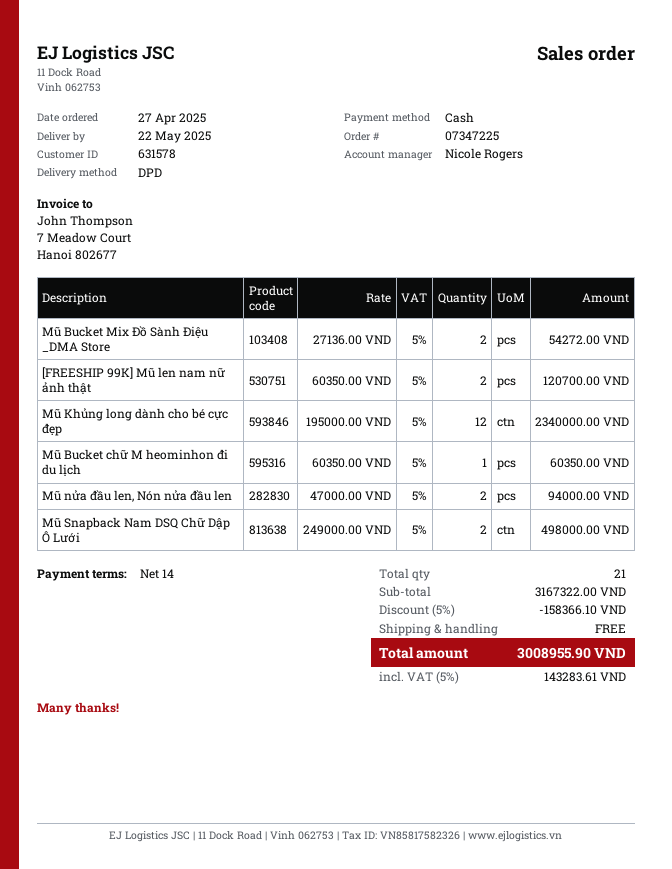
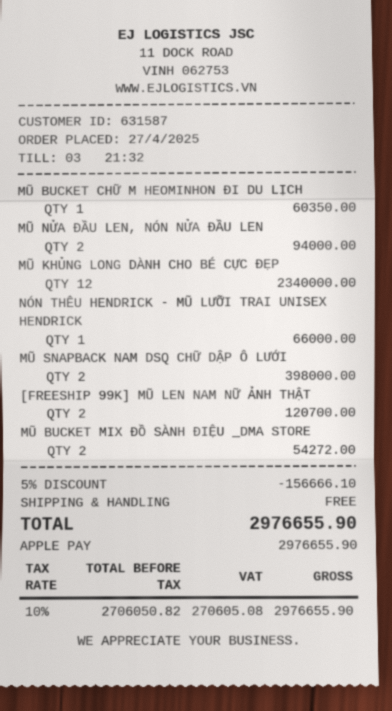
customer number: 631578 -> 631587
payment method: cash -> Apple Pay
Mũ Snapback Nam DSQ Chữ Dập Ô Lưới: 2 for 498000.00 -> 2 for 398000.00
NÓN THÊU HENDRICK - MŨ LƯỠI TRAI UNISEX HENDRICK: none -> 1 for 66000.00
discount: 5% = 158366.10 -> 5% = 156666.10
tax: 5% = 143283.61 -> 10% = 270605.08
total: 3008955.90 -> 2976655.90

